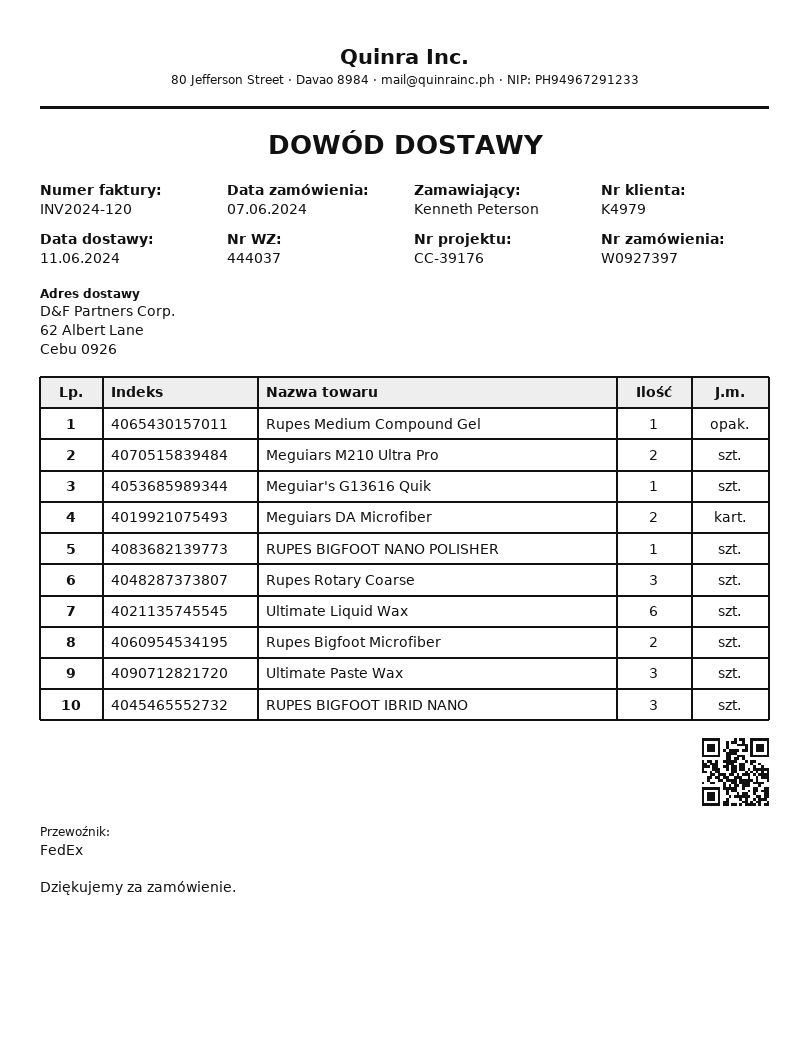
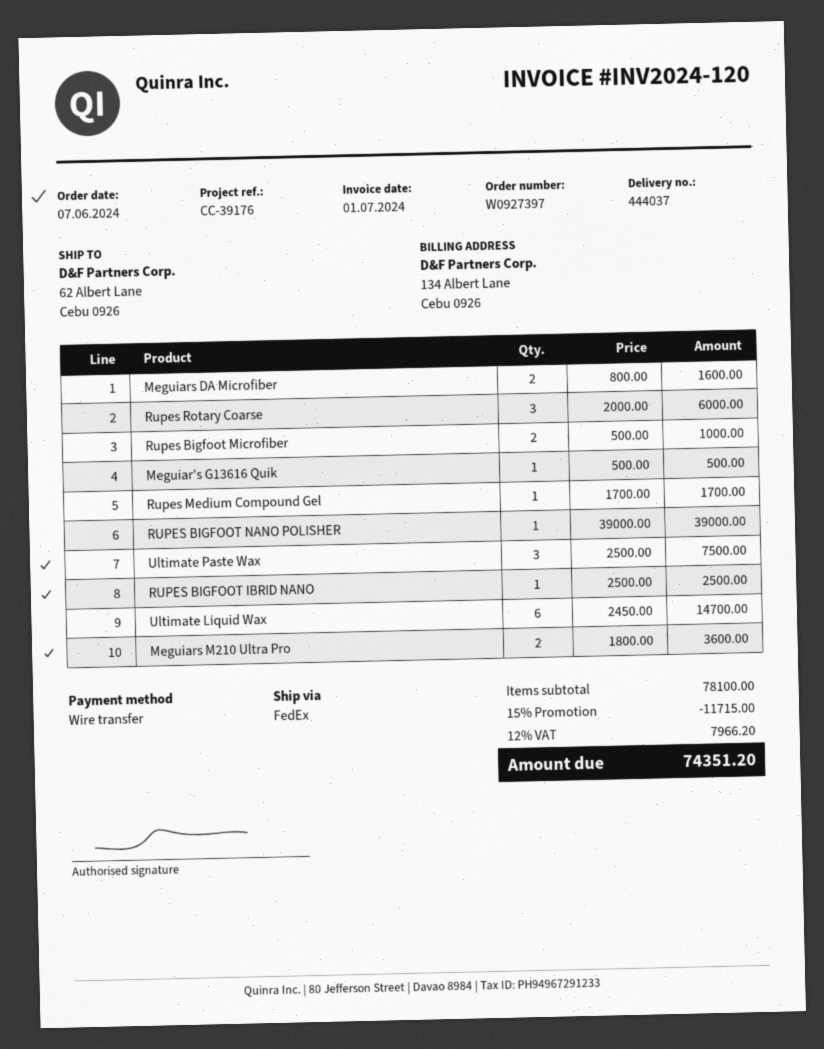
RUPES BIGFOOT IBRID NANO: 3 -> 1

